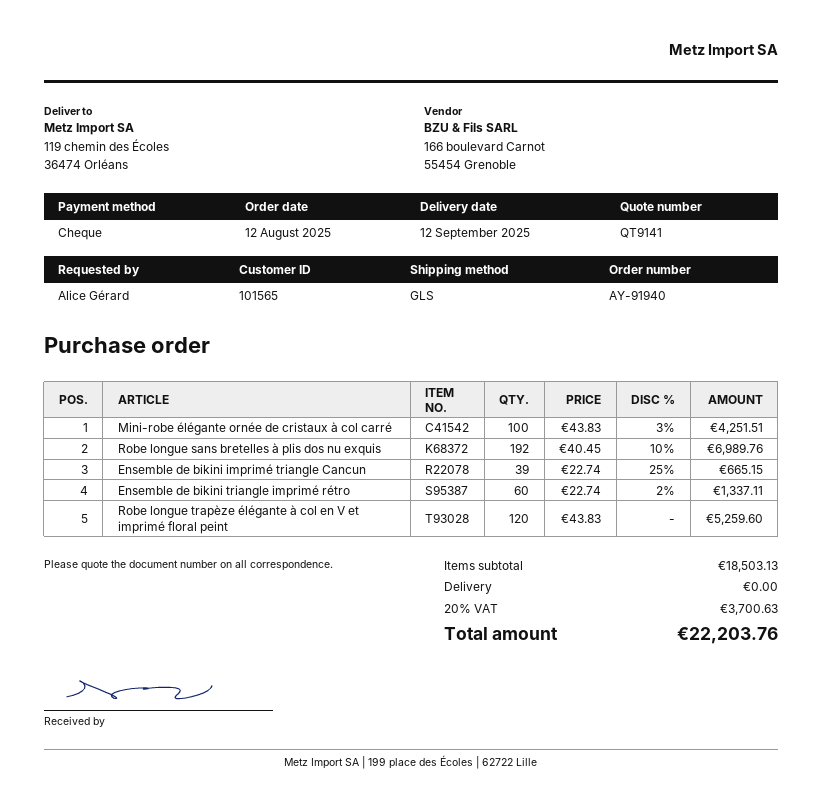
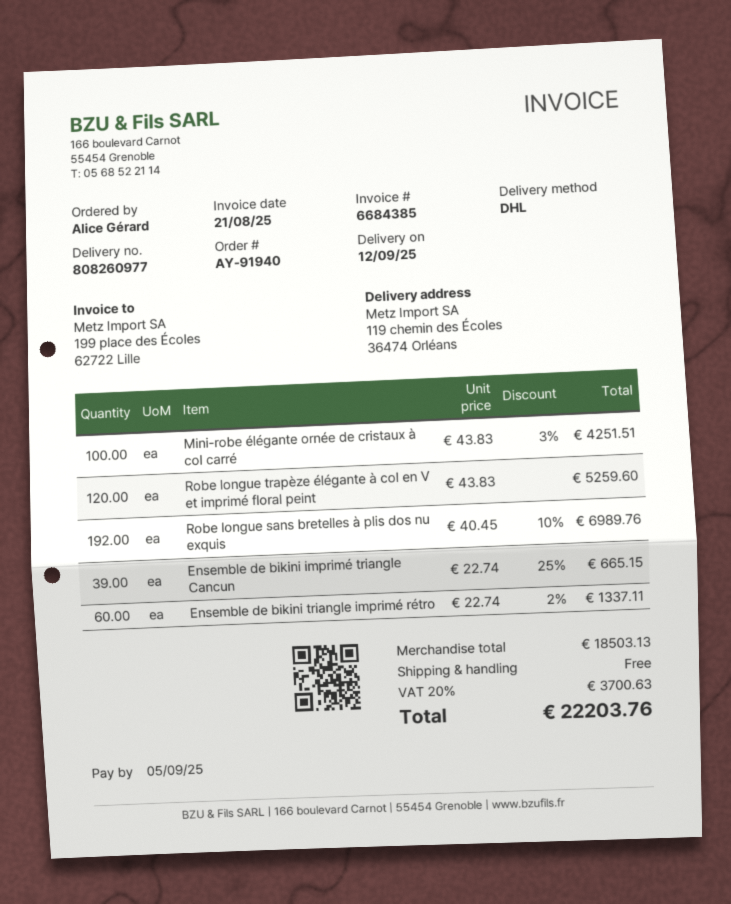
shipping method: GLS -> DHL

